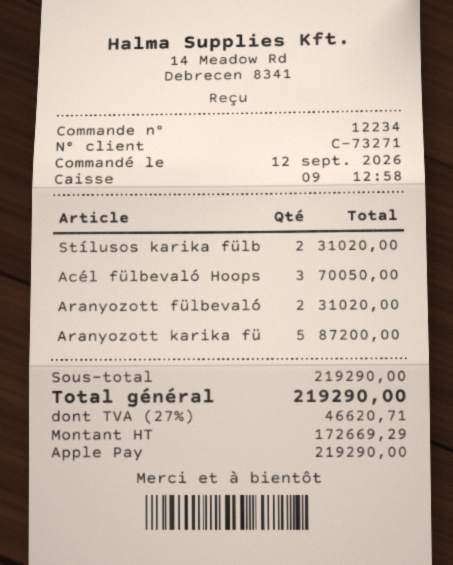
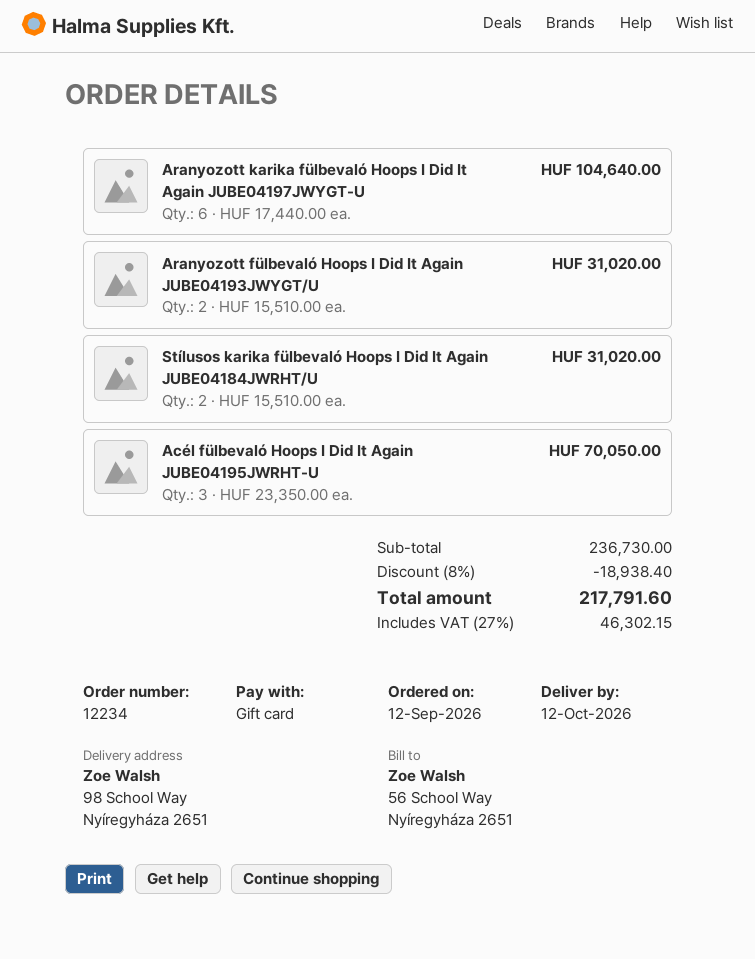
payment method: Apple Pay -> gift card
Aranyozott karika fü: 5 for 87200.00 -> 6 for 104640.00
subtotal: 219290.00 -> 236730.00
discount: none -> 8% = 18938.40
tax: 27% = 46620.71 -> 27% = 46302.15
total: 219290.00 -> 217791.60

